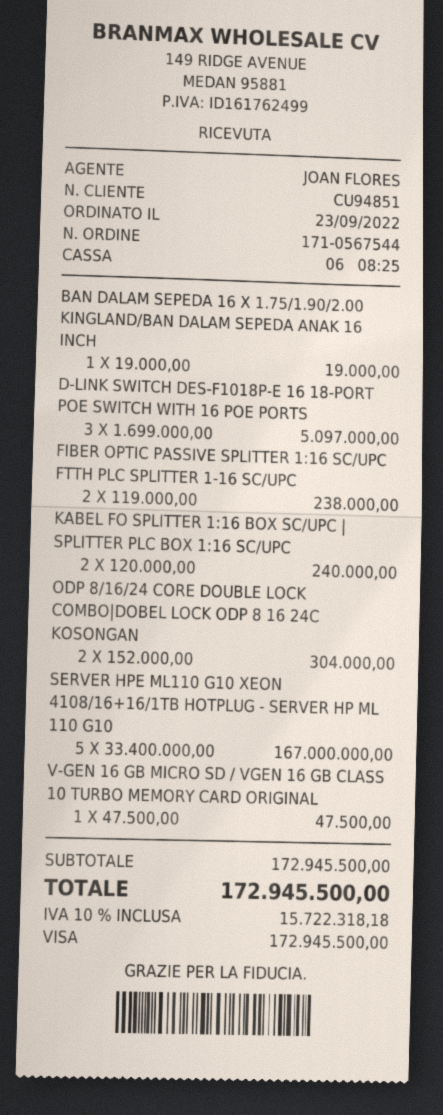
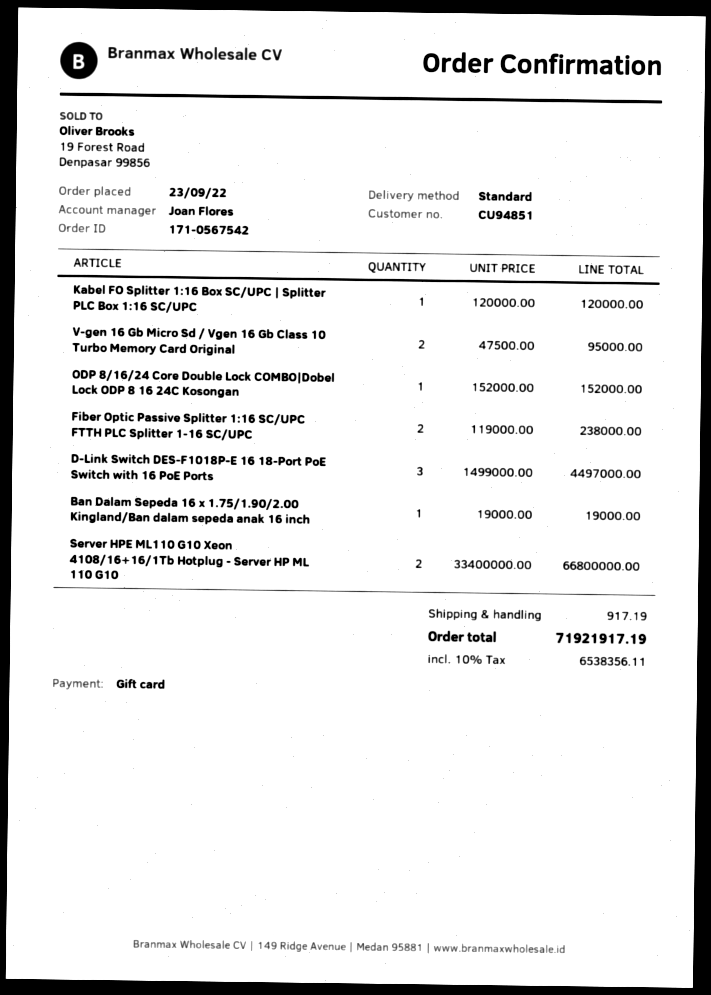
order number: 171-0567544 -> 171-0567542
payment method: Visa -> gift card
D-LINK SWITCH DES-F1018P-E 16 18-PORT POE SWITCH WITH 16 POE PORTS: 3 x 1699000.00 = 5097000.00 -> 3 x 1499000.00 = 4497000.00
KABEL FO SPLITTER 1:16 BOX SC/UPC | SPLITTER PLC BOX 1:16 SC/UPC: 2 x 120000.00 = 240000.00 -> 1 x 120000.00 = 120000.00
ODP 8/16/24 CORE DOUBLE LOCK COMBO|DOBEL LOCK ODP 8 16 24C KOSONGAN: 2 x 152000.00 = 304000.00 -> 1 x 152000.00 = 152000.00
SERVER HPE ML110 G10 XEON 4108/16+16/1TB HOTPLUG - SERVER HP ML 110 G10: 5 x 33400000.00 = 167000000.00 -> 2 x 33400000.00 = 66800000.00
V-GEN 16 GB MICRO SD / VGEN 16 GB CLASS 10 TURBO MEMORY CARD ORIGINAL: 1 x 47500.00 = 47500.00 -> 2 x 47500.00 = 95000.00
shipping: none -> 917.19
tax: 10% = 15722318.18 -> 10% = 6538356.11
total: 172945500.00 -> 71921917.19

